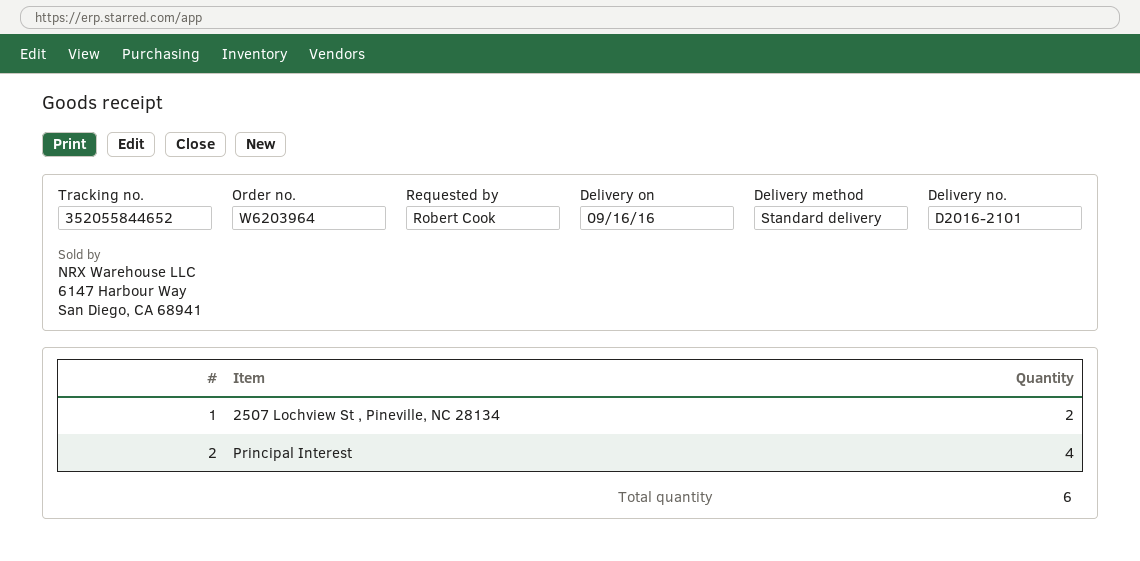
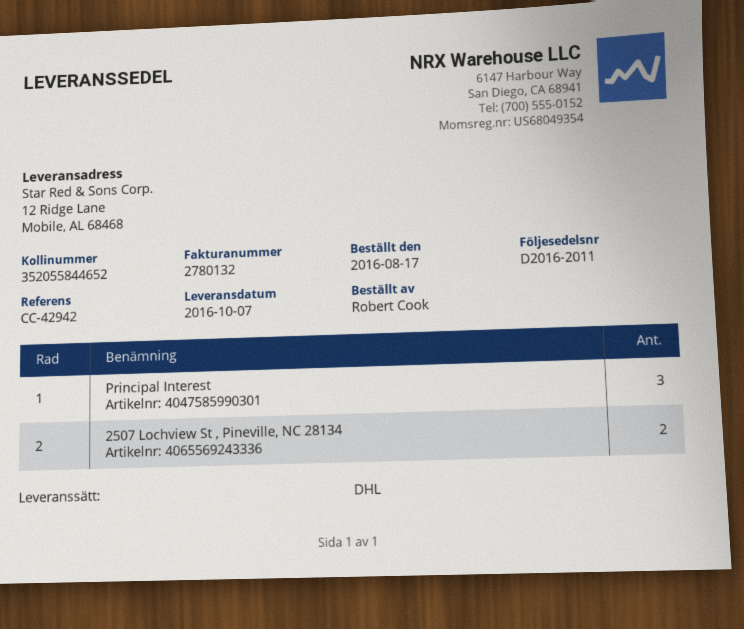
delivery note number: D2016-2101 -> D2016-2011
delivery date: 2016-09-16 -> 2016-10-07
shipping method: standard -> DHL
Principal Interest: 4 -> 3

